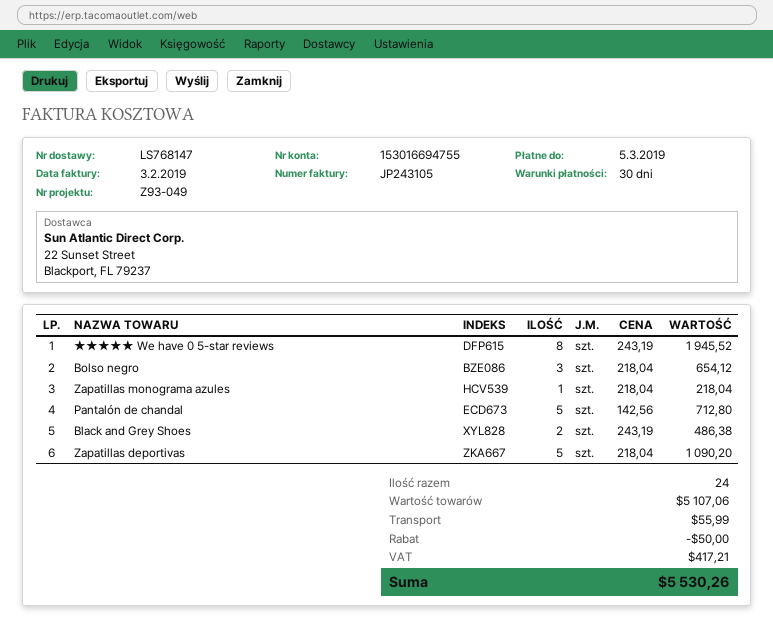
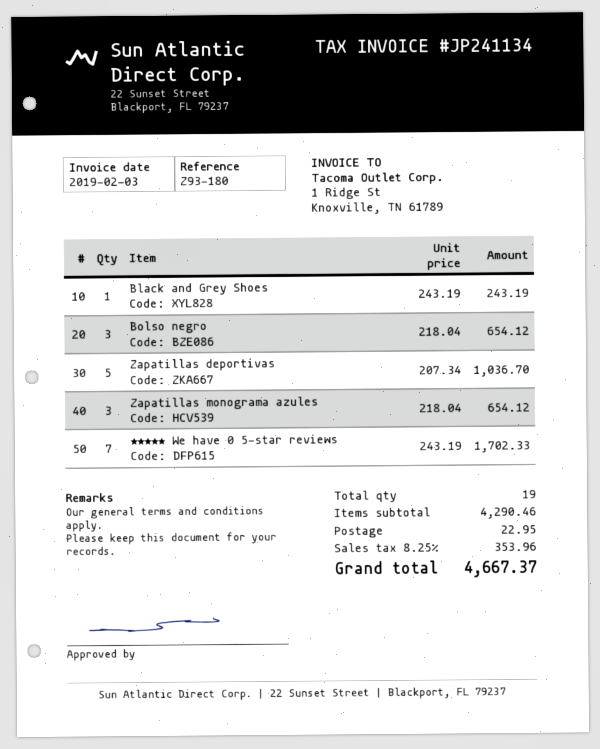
invoice number: JP243105 -> JP241134
reference: Z93-049 -> Z93-180
★★★★★ We have 0 5-star reviews: 8 x 243.19 = 1945.52 -> 7 x 243.19 = 1702.33
Zapatillas monograma azules: 1 x 218.04 = 218.04 -> 3 x 218.04 = 654.12
Pantalón de chandal: 5 x 142.56 = 712.80 -> none
Black and Grey Shoes: 2 x 243.19 = 486.38 -> 1 x 243.19 = 243.19
Zapatillas deportivas: 5 x 218.04 = 1090.20 -> 5 x 207.34 = 1036.70
total quantity: 24 -> 19
subtotal: 5107.06 -> 4290.46
discount: 50.00 -> none
shipping: 55.99 -> 22.95
tax: 417.21 -> 353.96
total: 5530.26 -> 4667.37

